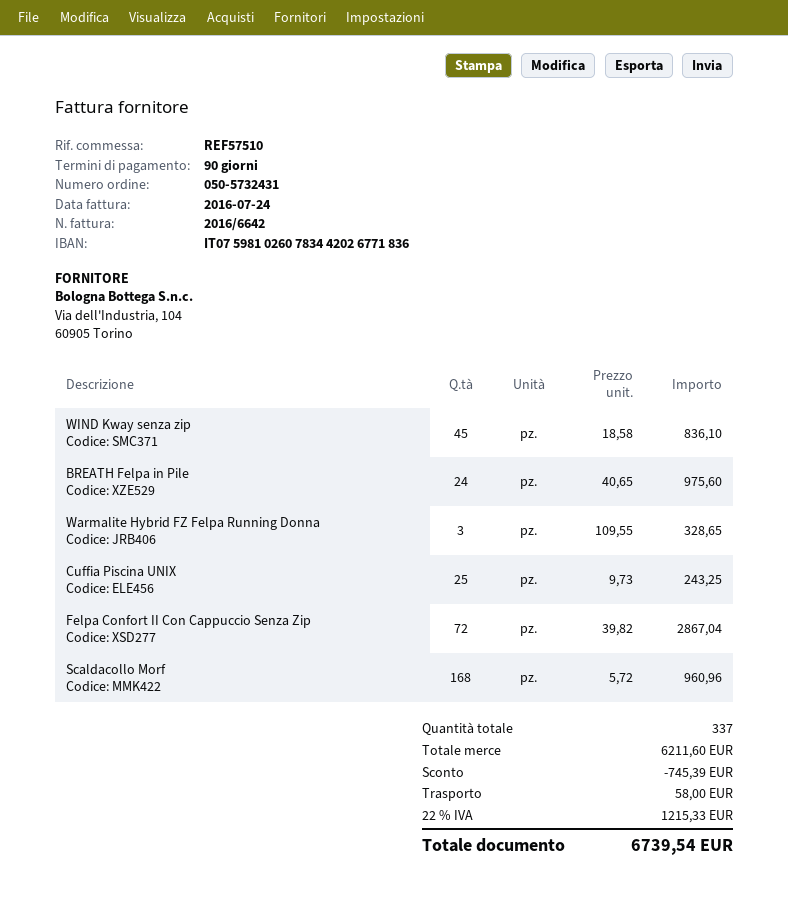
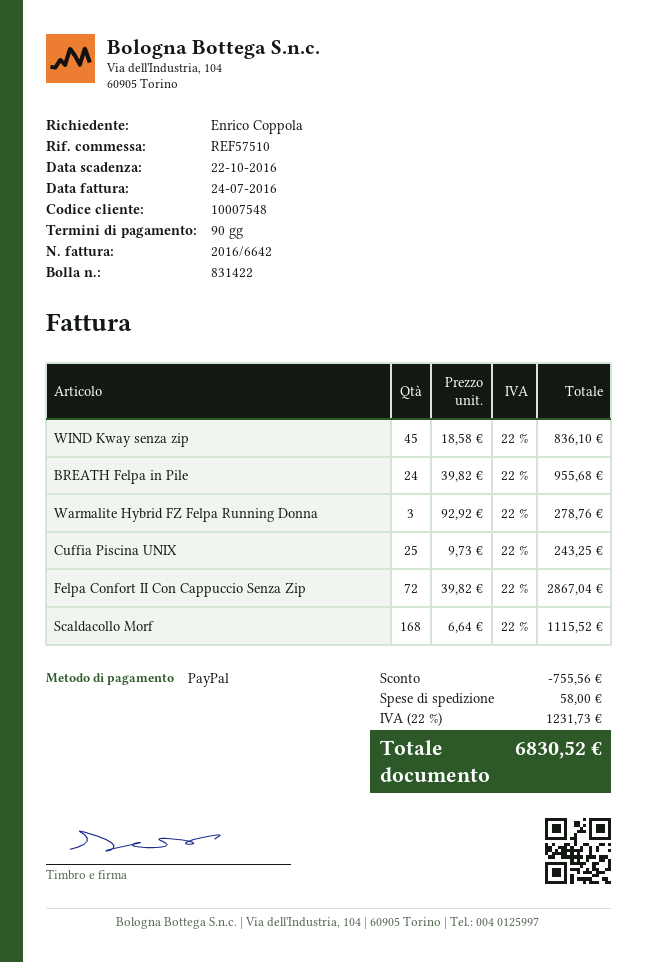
BREATH Felpa in Pile: 24 x 40.65 = 975.60 -> 24 x 39.82 = 955.68
Warmalite Hybrid FZ Felpa Running Donna: 3 x 109.55 = 328.65 -> 3 x 92.92 = 278.76
Scaldacollo Morf: 168 x 5.72 = 960.96 -> 168 x 6.64 = 1115.52
discount: 745.39 -> 755.56
tax: 22% = 1215.33 -> 22% = 1231.73
total: 6739.54 -> 6830.52

